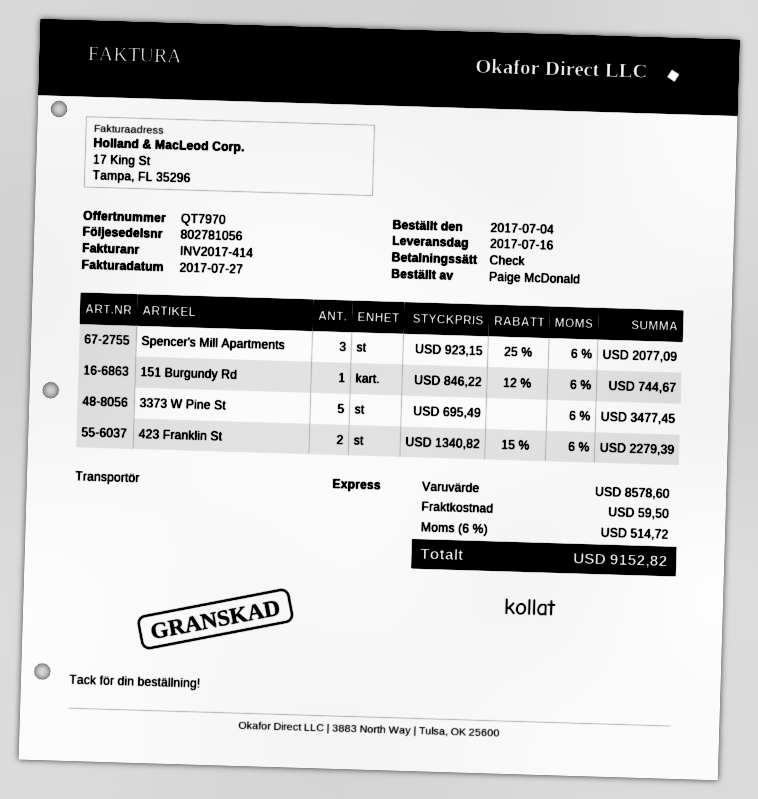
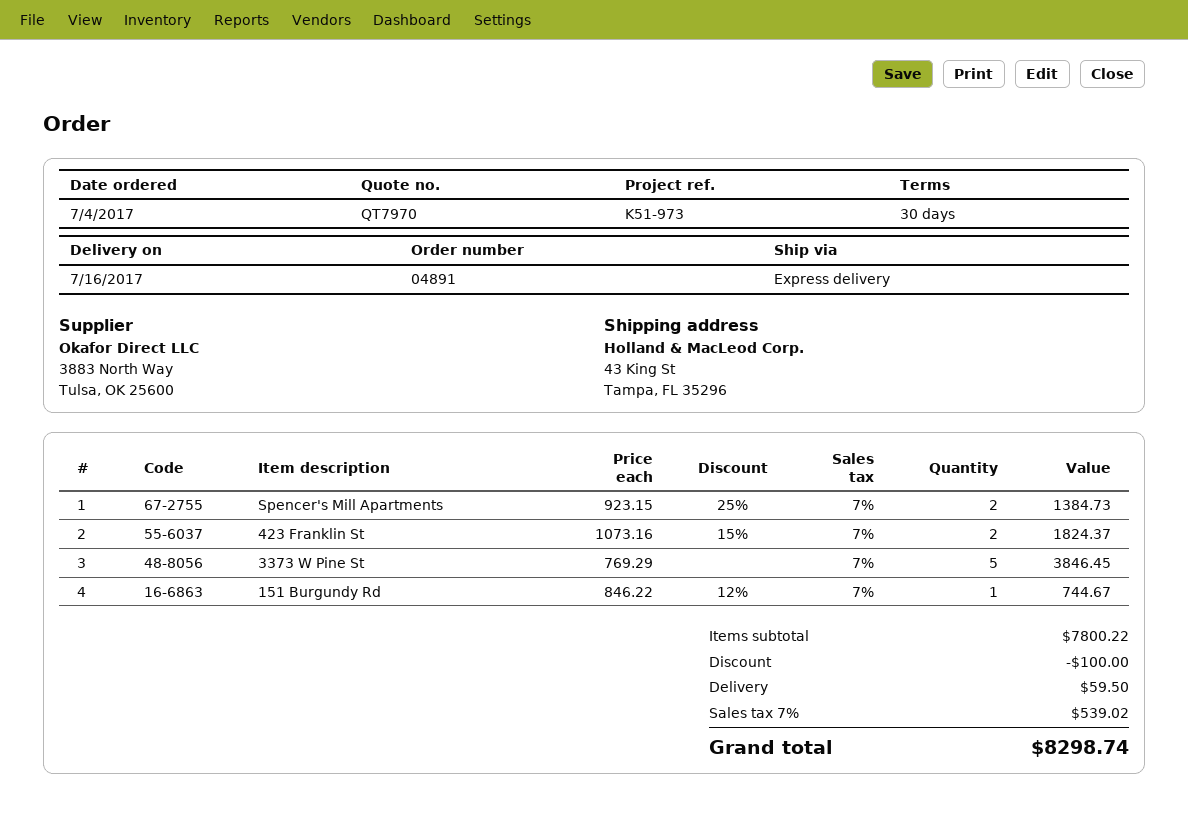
Spencer's Mill Apartments: 3 x 923.15 - 25% = 2077.09 -> 2 x 923.15 - 25% = 1384.73
3373 W Pine St: 5 x 695.49 = 3477.45 -> 5 x 769.29 = 3846.45
423 Franklin St: 2 x 1340.82 - 15% = 2279.39 -> 2 x 1073.16 - 15% = 1824.37
subtotal: 8578.60 -> 7800.22
discount: none -> 100.00
tax: 6% = 514.72 -> 7% = 539.02
total: 9152.82 -> 8298.74

